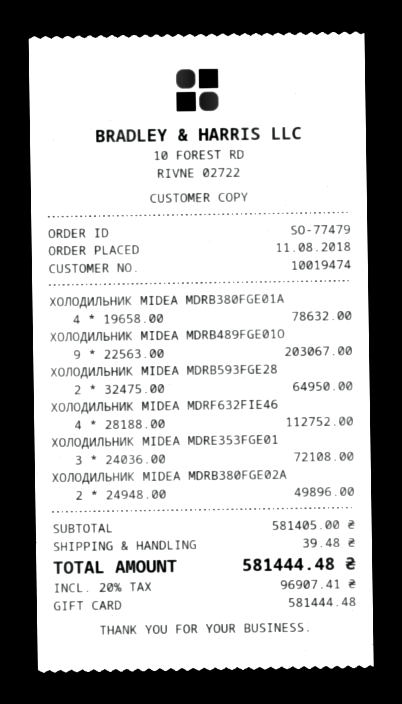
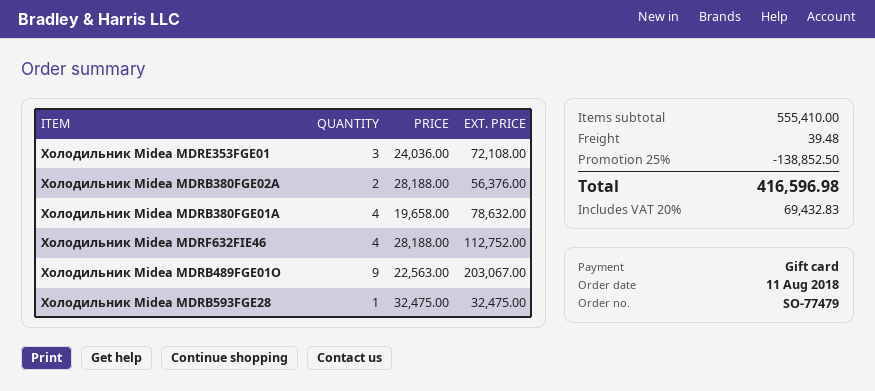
ХОЛОДИЛЬНИК MIDEA MDRB593FGE28: 2 x 32475.00 = 64950.00 -> 1 x 32475.00 = 32475.00
ХОЛОДИЛЬНИК MIDEA MDRB380FGE02A: 2 x 24948.00 = 49896.00 -> 2 x 28188.00 = 56376.00
subtotal: 581405.00 -> 555410.00
discount: none -> 25% = 138852.50
tax: 20% = 96907.41 -> 20% = 69432.83
total: 581444.48 -> 416596.98

